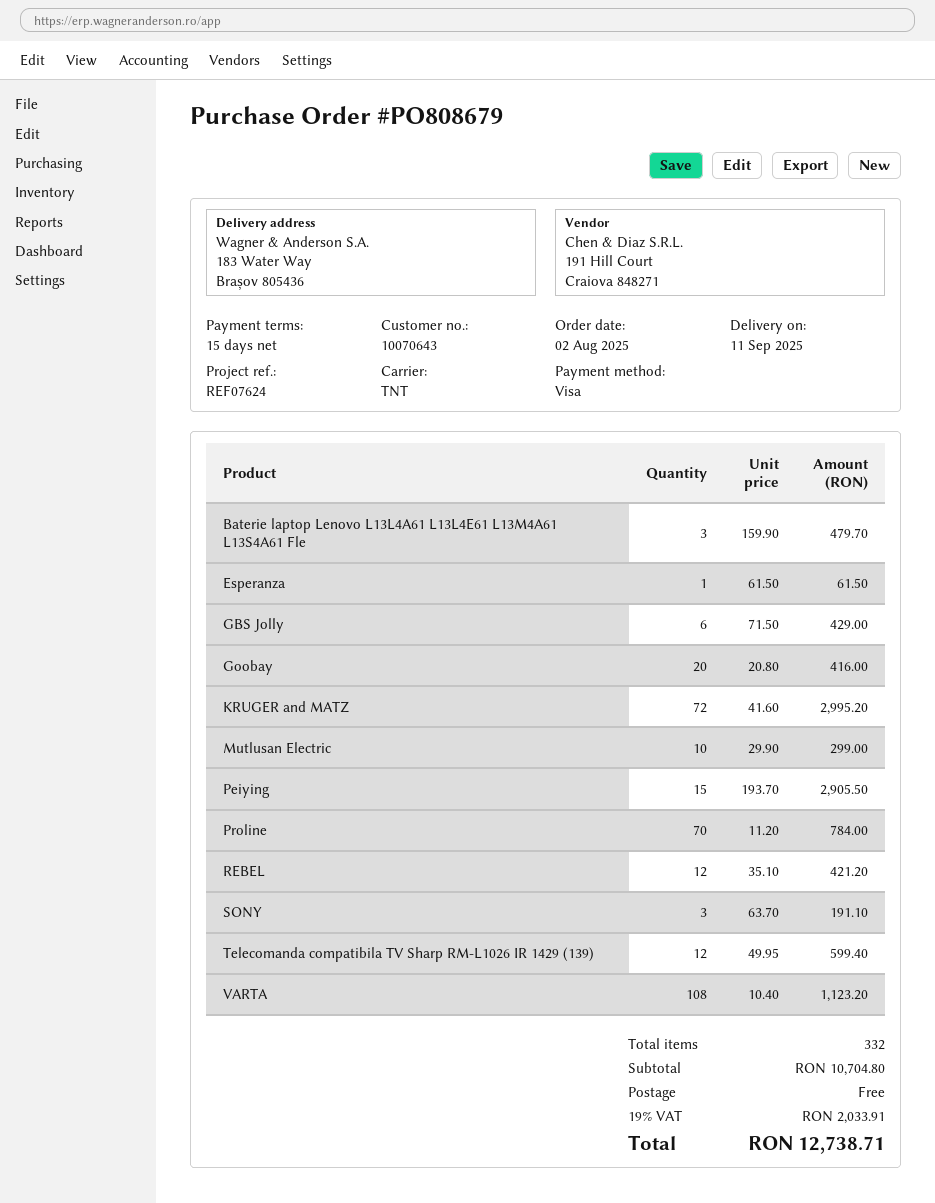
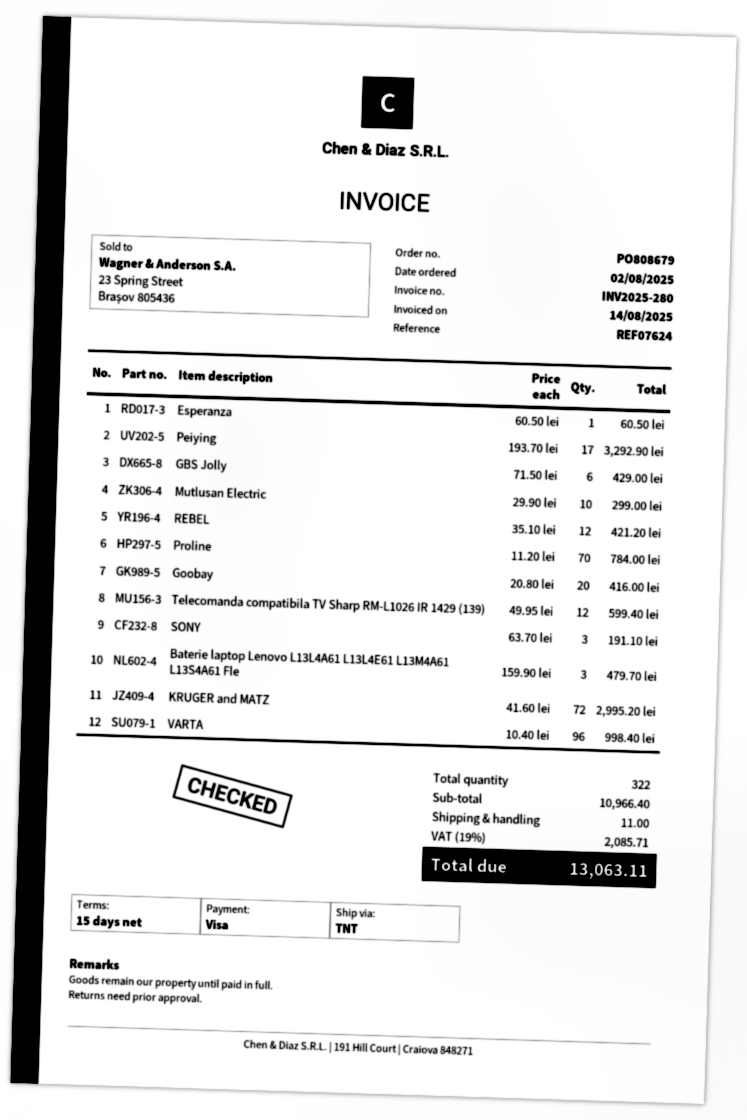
Esperanza: 1 x 61.50 = 61.50 -> 1 x 60.50 = 60.50
Peiying: 15 x 193.70 = 2905.50 -> 17 x 193.70 = 3292.90
VARTA: 108 x 10.40 = 1123.20 -> 96 x 10.40 = 998.40
total quantity: 332 -> 322
subtotal: 10704.80 -> 10966.40
shipping: 0.00 -> 11.00
tax: 19% = 2033.91 -> 19% = 2085.71
total: 12738.71 -> 13063.11

